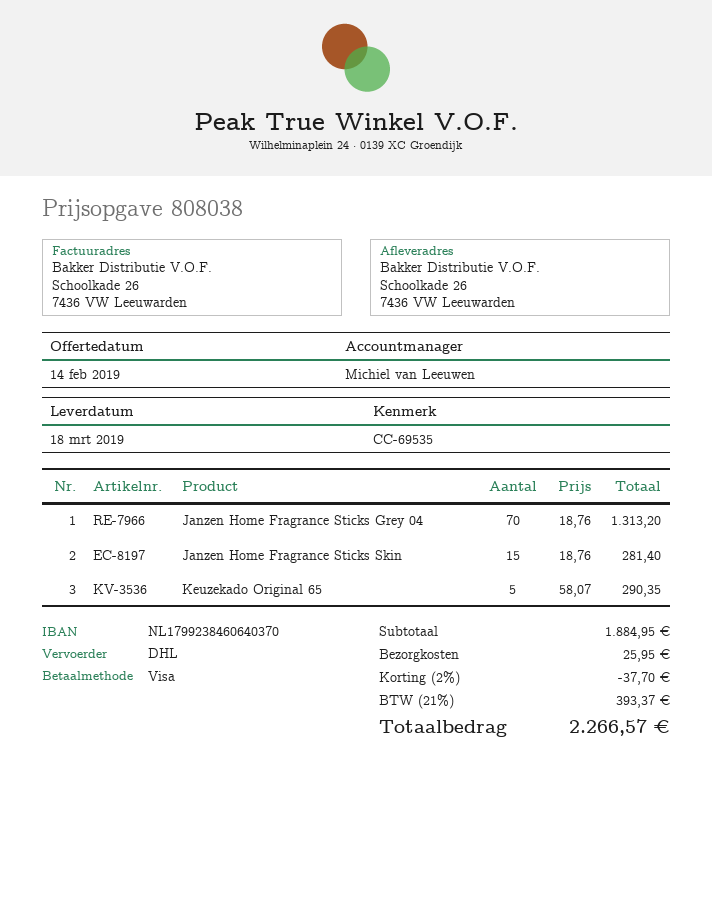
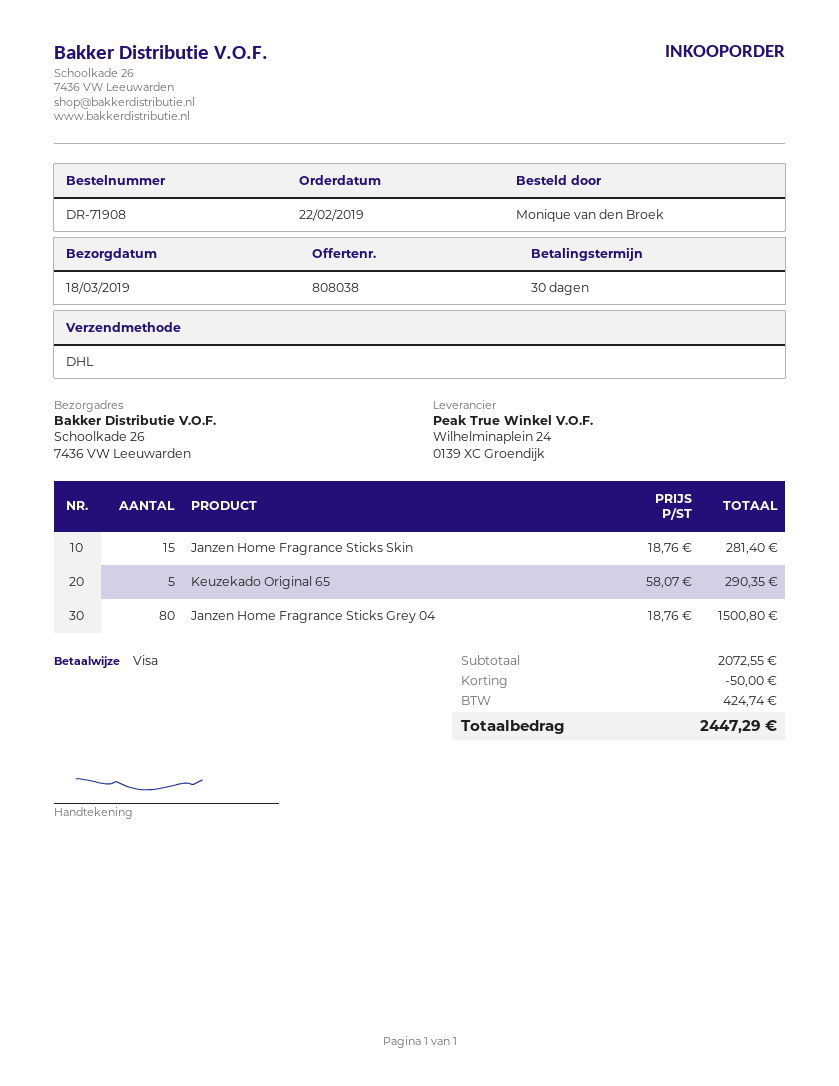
Janzen Home Fragrance Sticks Grey 04: 70 x 18.76 = 1313.20 -> 80 x 18.76 = 1500.80
subtotal: 1884.95 -> 2072.55
discount: 37.70 -> 50.00
shipping: 25.95 -> none
tax: 393.37 -> 424.74
total: 2266.57 -> 2447.29

